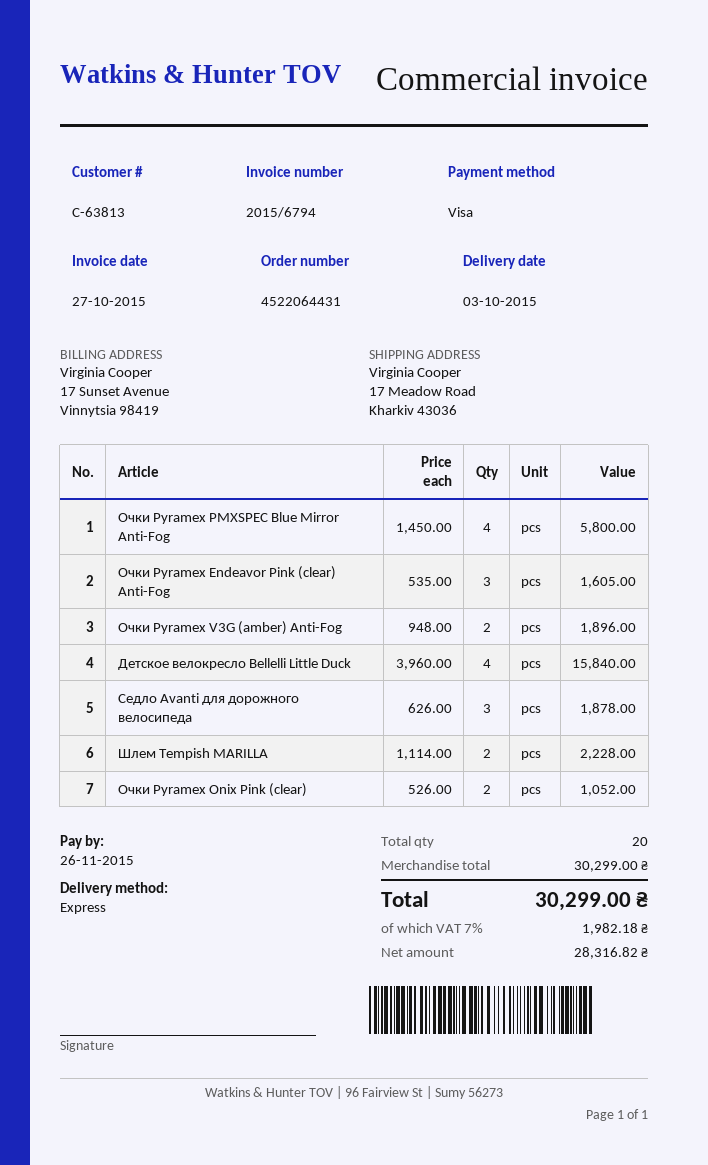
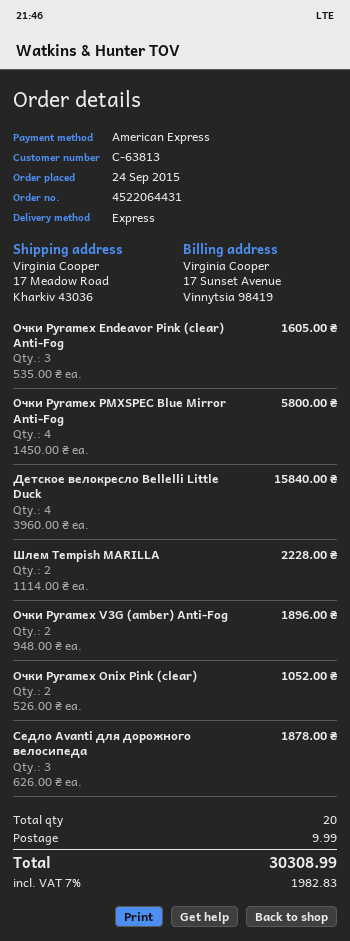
payment method: Visa -> American Express
shipping: none -> 9.99
tax: 7% = 1982.18 -> 7% = 1982.83
total: 30299.00 -> 30308.99

